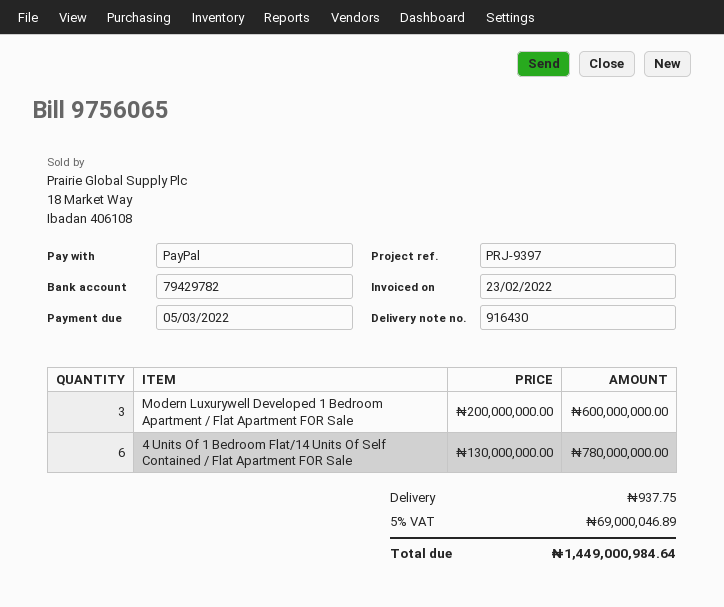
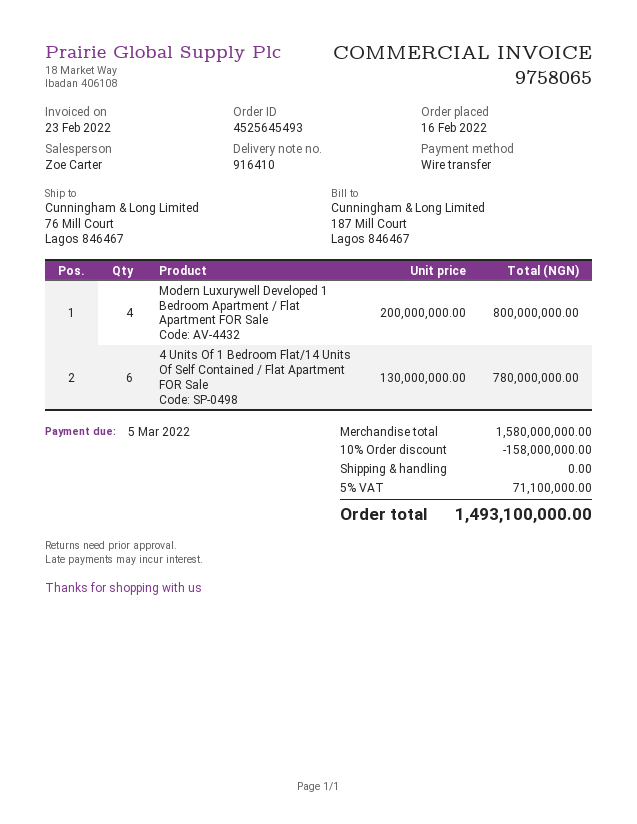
delivery note number: 916430 -> 916410
invoice number: 9756065 -> 9758065
payment method: PayPal -> bank transfer
Modern Luxurywell Developed 1 Bedroom Apartment / Flat Apartment FOR Sale: 3 x 200000000.00 = 600000000.00 -> 4 x 200000000.00 = 800000000.00
discount: none -> 10% = 158000000.00
shipping: 937.75 -> 0.00
tax: 5% = 69000046.89 -> 5% = 71100000.00
total: 1449000984.64 -> 1493100000.00

